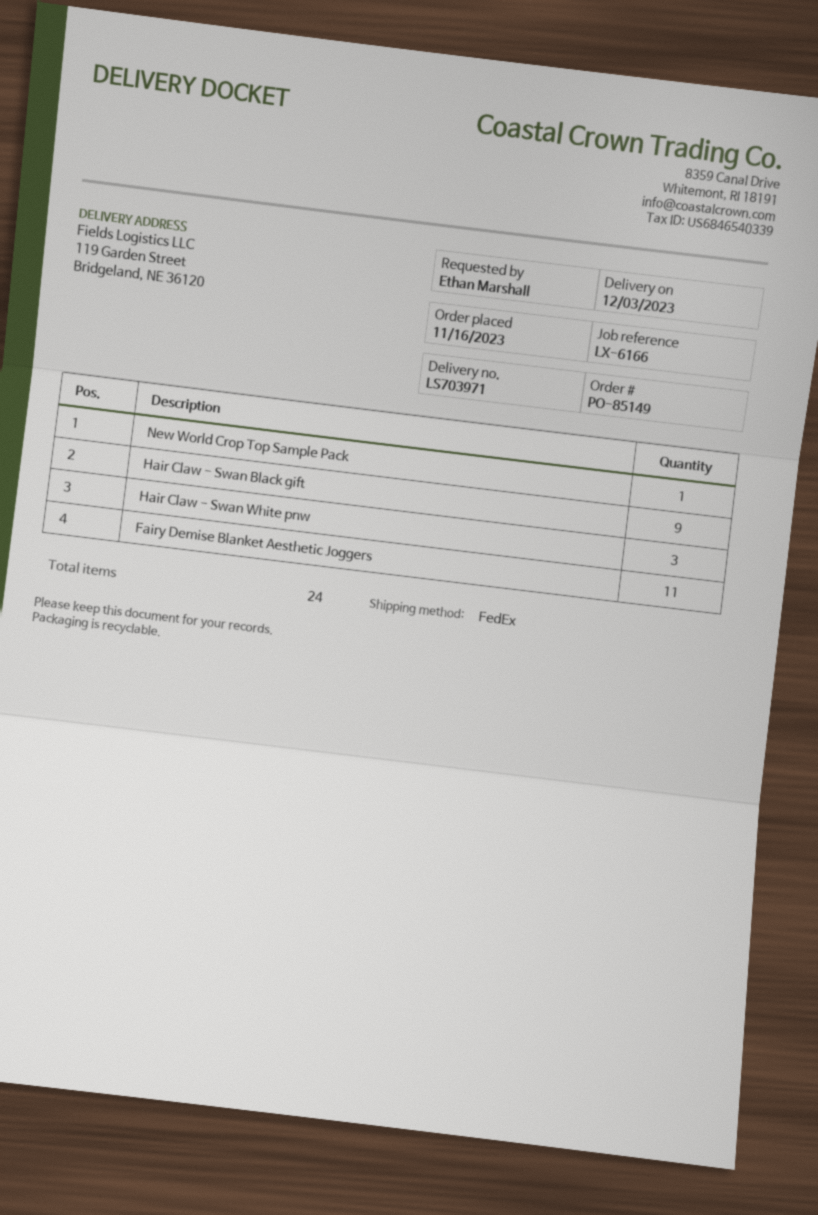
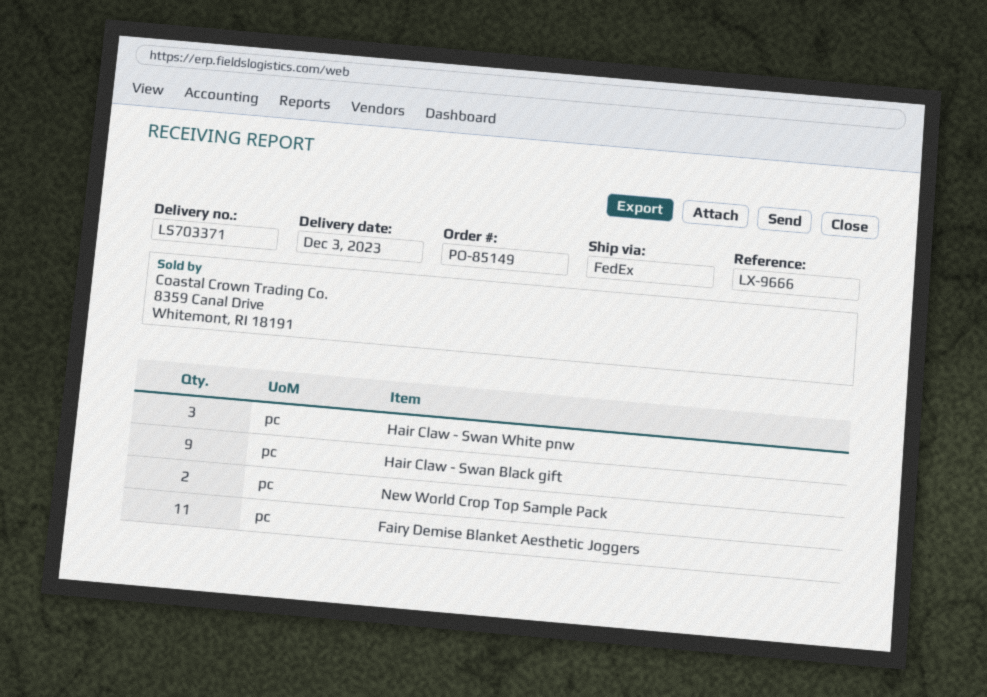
delivery note number: LS703971 -> LS703371
reference: LX-6166 -> LX-9666
New World Crop Top Sample Pack: 1 -> 2

